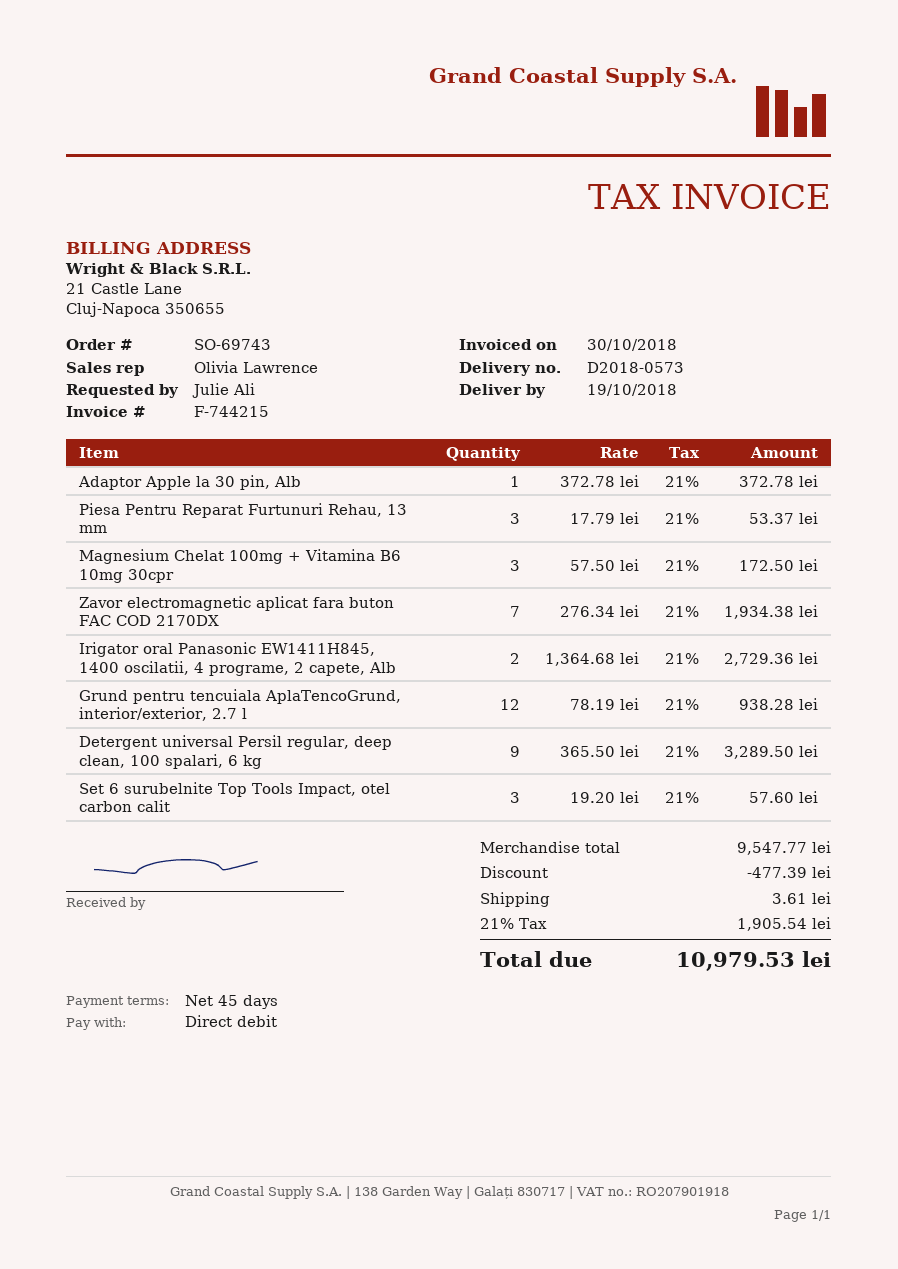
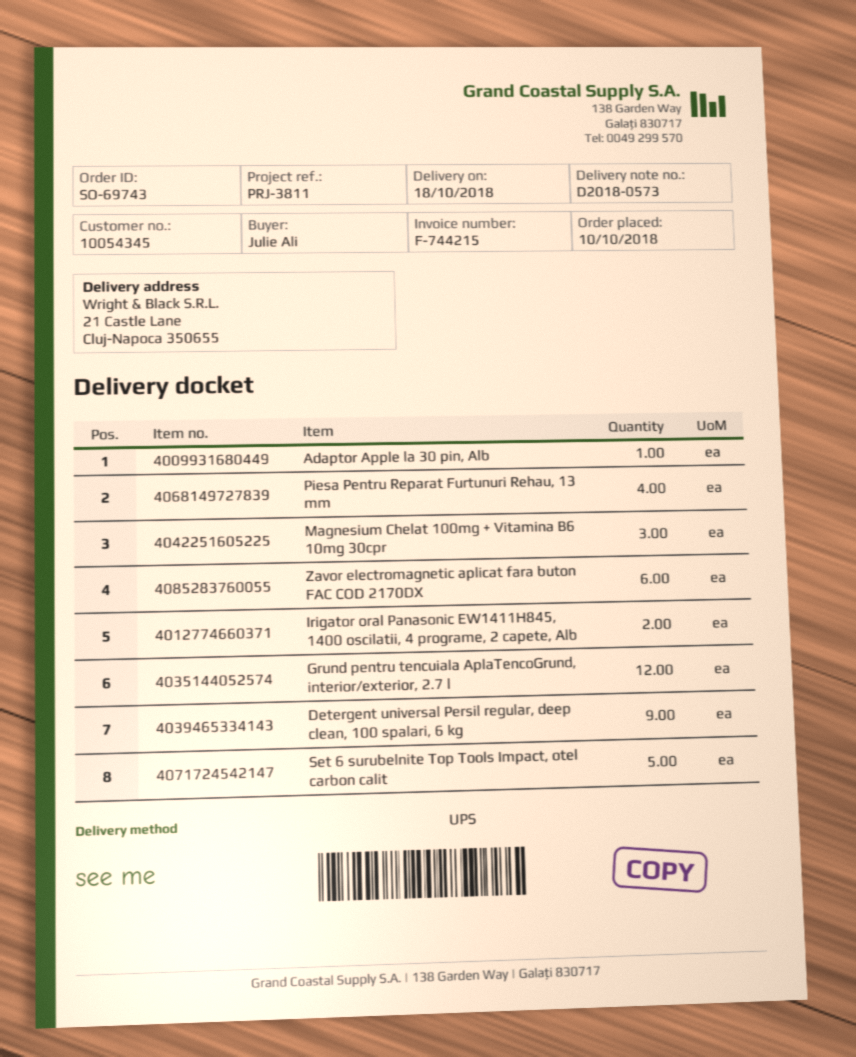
delivery date: 2018-10-19 -> 2018-10-18
Piesa Pentru Reparat Furtunuri Rehau, 13 mm: 3 -> 4
Zavor electromagnetic aplicat fara buton FAC COD 2170DX: 7 -> 6
Set 6 surubelnite Top Tools Impact, otel carbon calit: 3 -> 5

